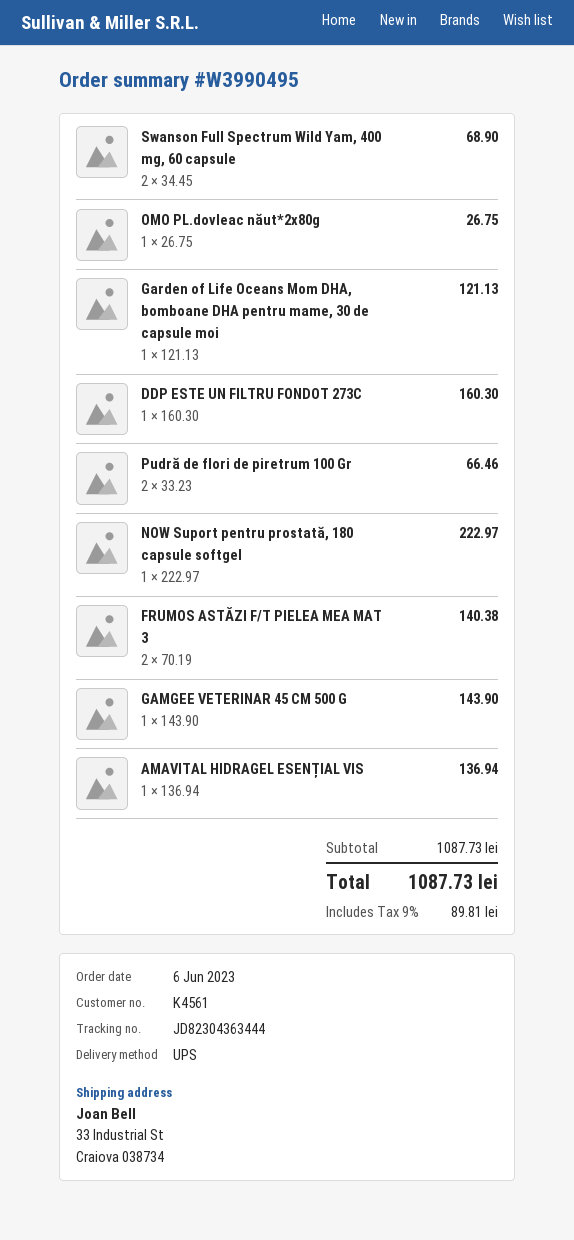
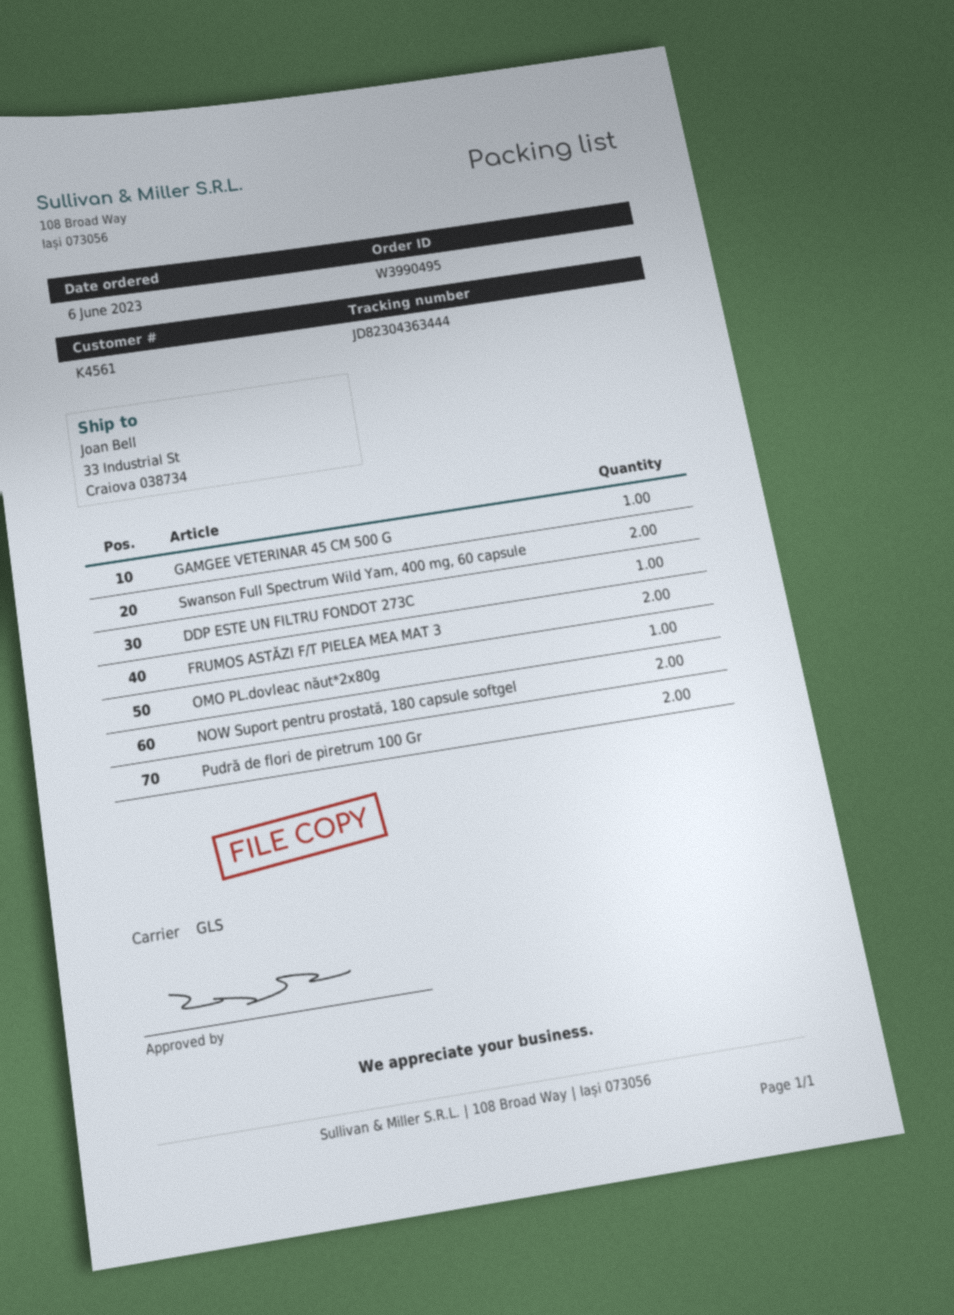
shipping method: UPS -> GLS
Garden of Life Oceans Mom DHA, bomboane DHA pentru mame, 30 de capsule moi: 1 -> none
NOW Suport pentru prostată, 180 capsule softgel: 1 -> 2
AMAVITAL HIDRAGEL ESENȚIAL VIS: 1 -> none

